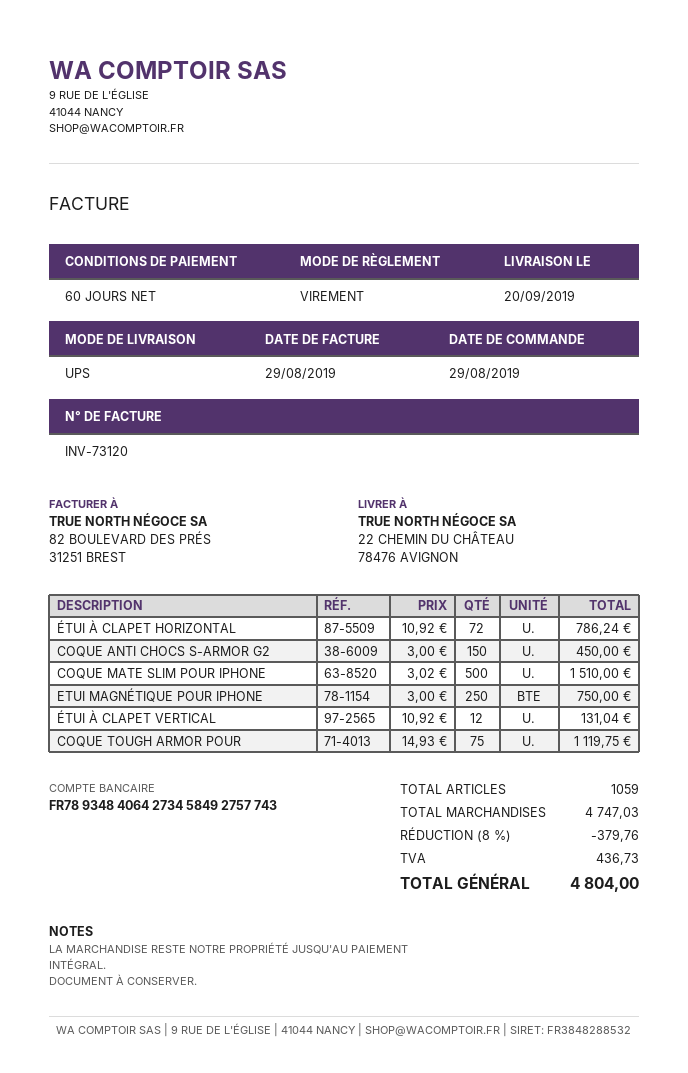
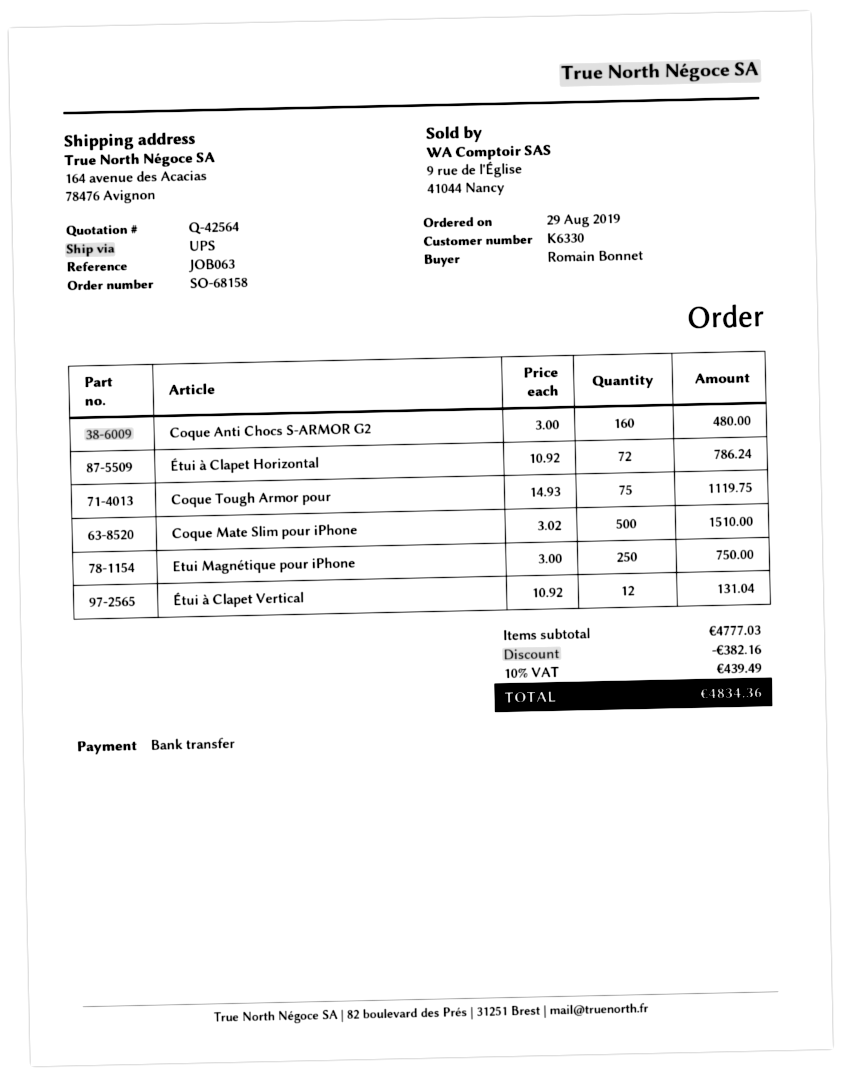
ship to: 22 CHEMIN DU CHÂTEAU, 78476 AVIGNON -> 164 avenue des Acacias, 78476 Avignon
COQUE ANTI CHOCS S-ARMOR G2: 150 x 3.00 = 450.00 -> 160 x 3.00 = 480.00
subtotal: 4747.03 -> 4777.03
discount: 379.76 -> 382.16
tax: 436.73 -> 439.49
total: 4804.00 -> 4834.36

